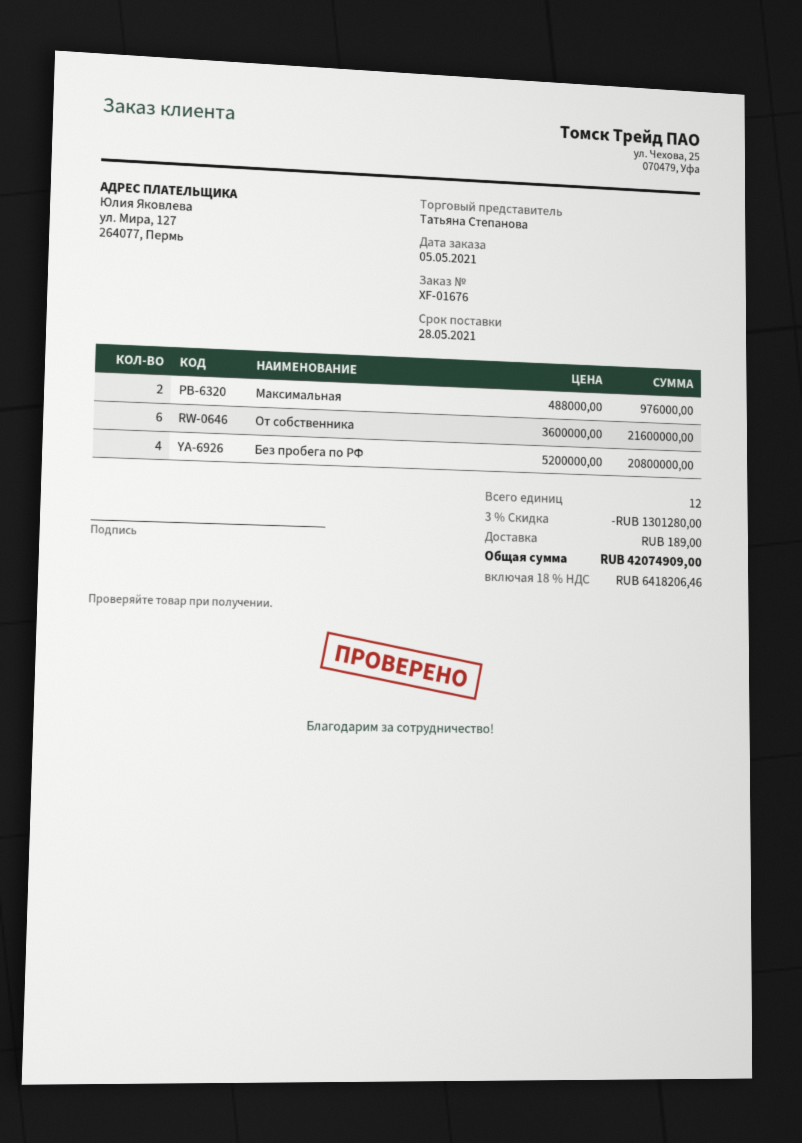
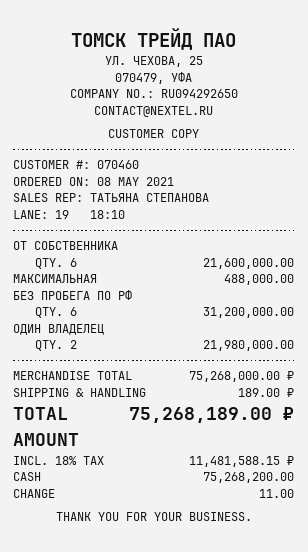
order date: 2021-05-05 -> 2021-05-08
Максимальная: 2 for 976000.00 -> 1 for 488000.00
Без пробега по РФ: 4 for 20800000.00 -> 6 for 31200000.00
ОДИН ВЛАДЕЛЕЦ: none -> 2 for 21980000.00
discount: 3% = 1301280.00 -> none
tax: 18% = 6418206.46 -> 18% = 11481588.15
total: 42074909.00 -> 75268189.00

